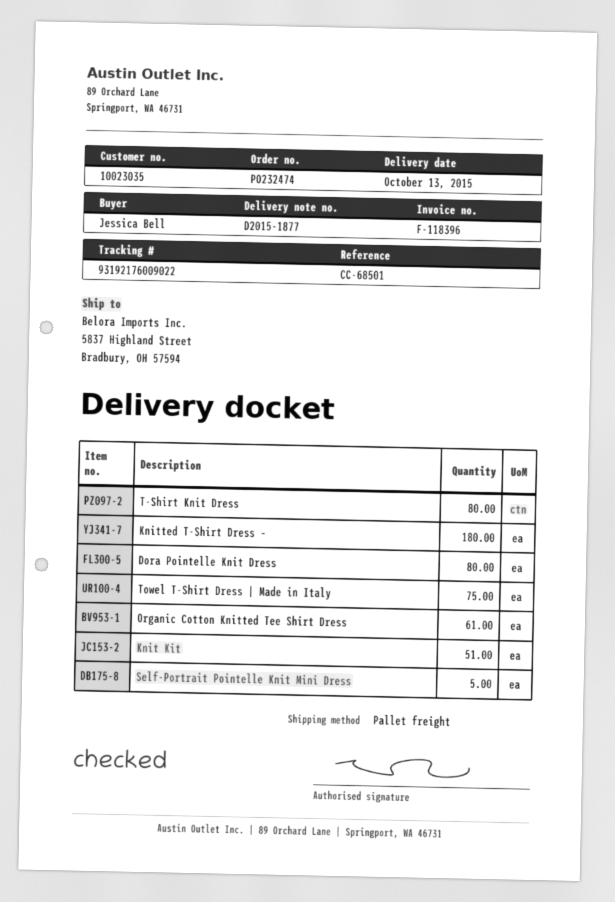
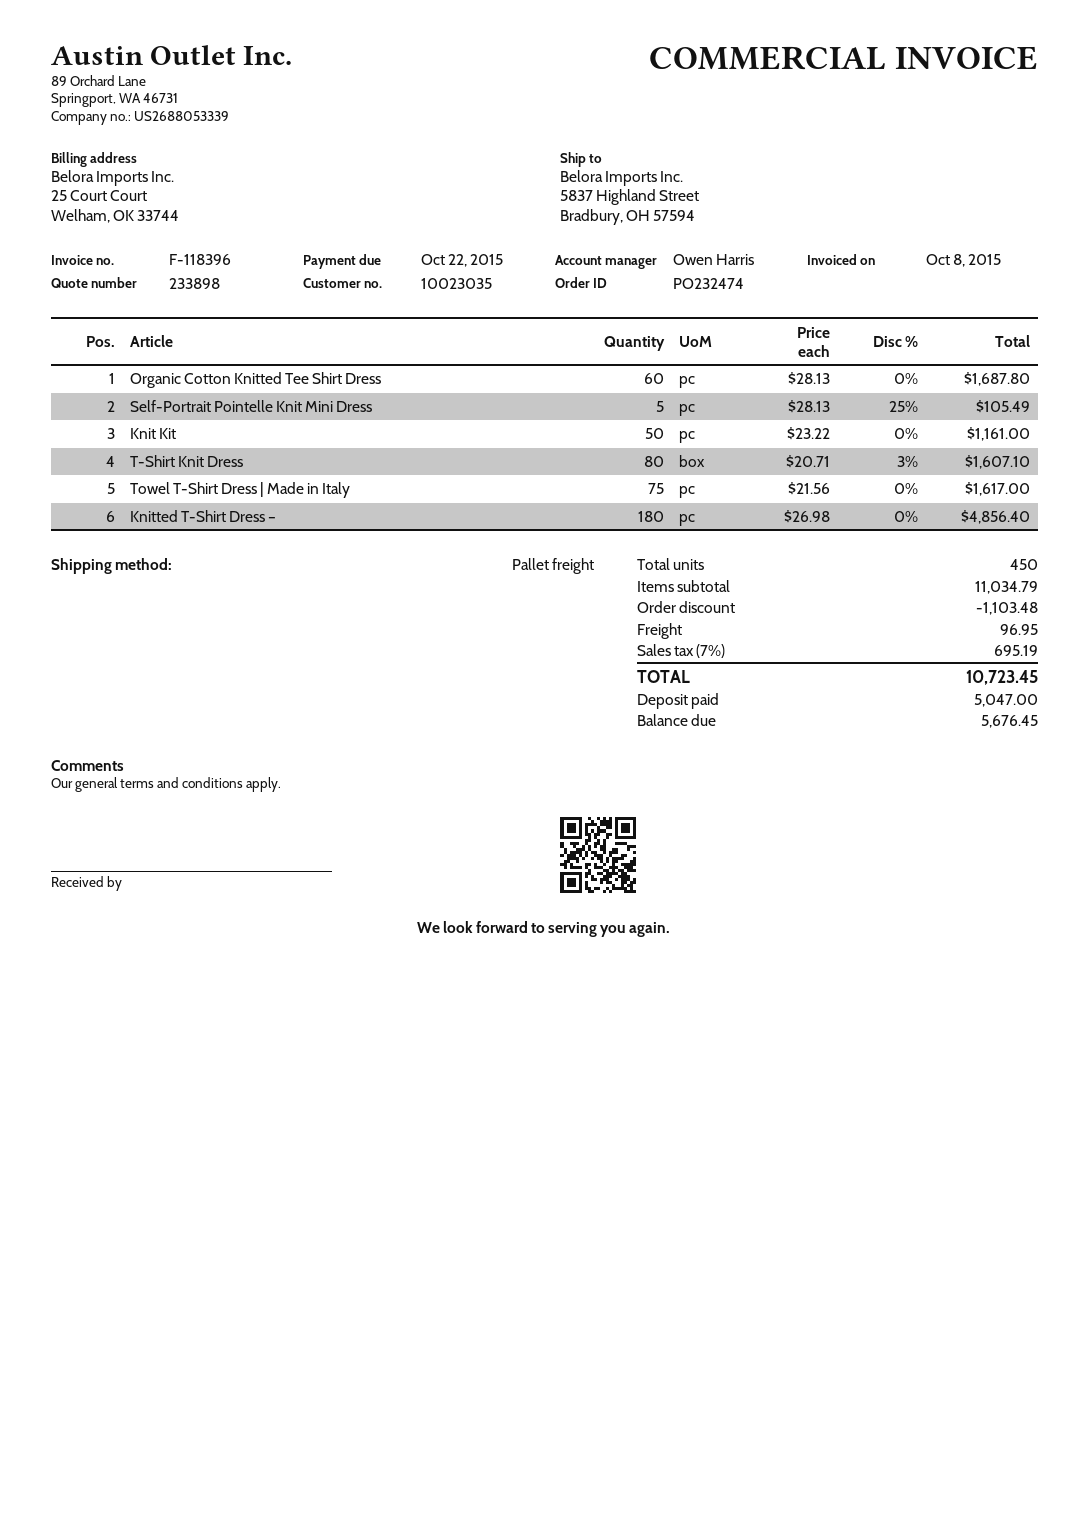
Dora Pointelle Knit Dress: 80 -> none
Organic Cotton Knitted Tee Shirt Dress: 61 -> 60
Knit Kit: 51 -> 50

